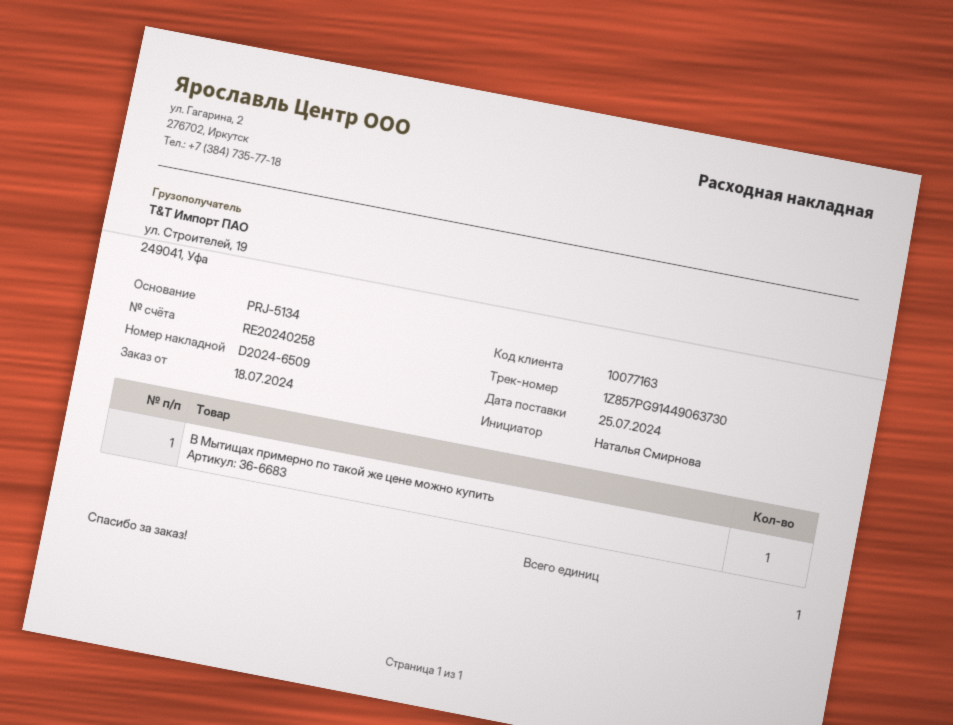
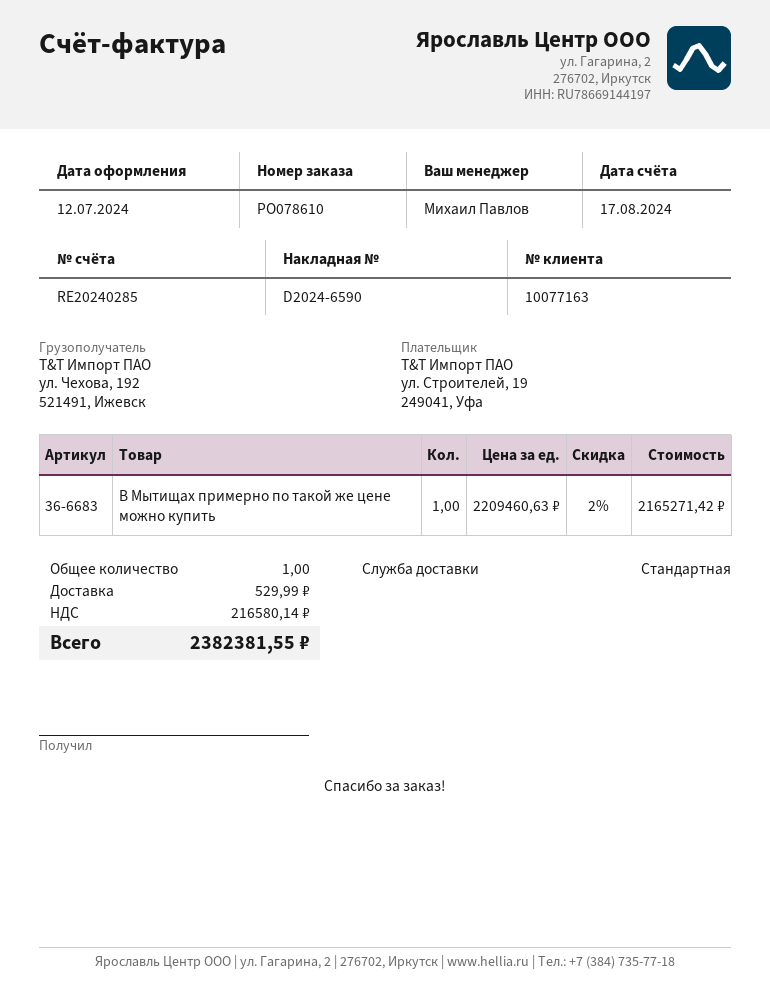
order date: 2024-07-18 -> 2024-07-12
delivery note number: D2024-6509 -> D2024-6590
invoice number: RE20240258 -> RE20240285
ship to: ул. Строителей, 19, 249041, Уфа -> ул. Чехова, 192, 521491, Ижевск

